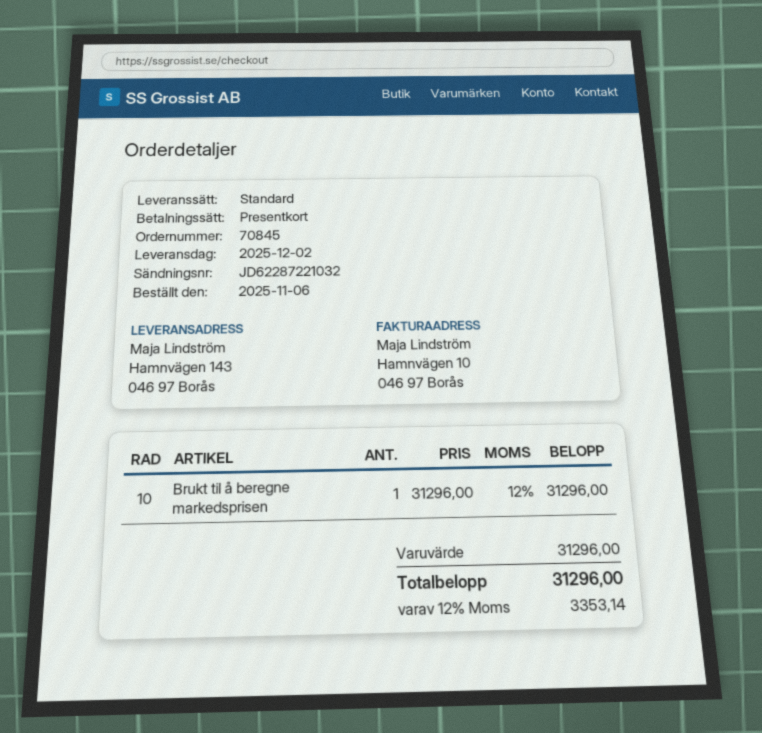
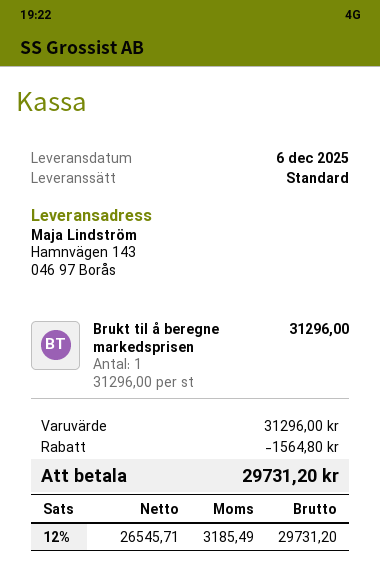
delivery date: 2025-12-02 -> 2025-12-06
discount: none -> 1564.80
tax: 12% = 3353.14 -> 12% = 3185.49
total: 31296.00 -> 29731.20

